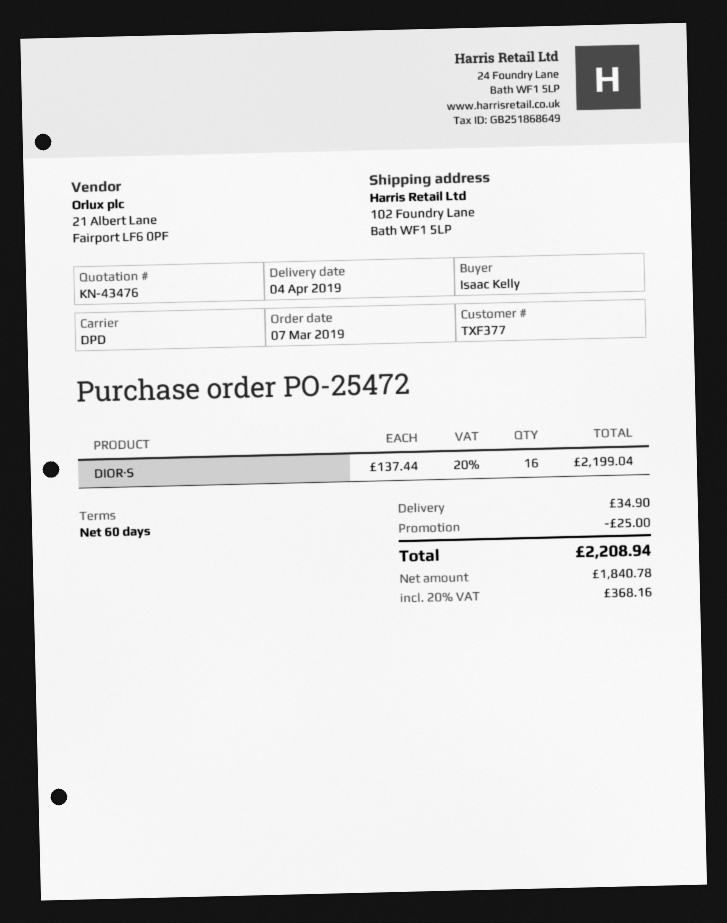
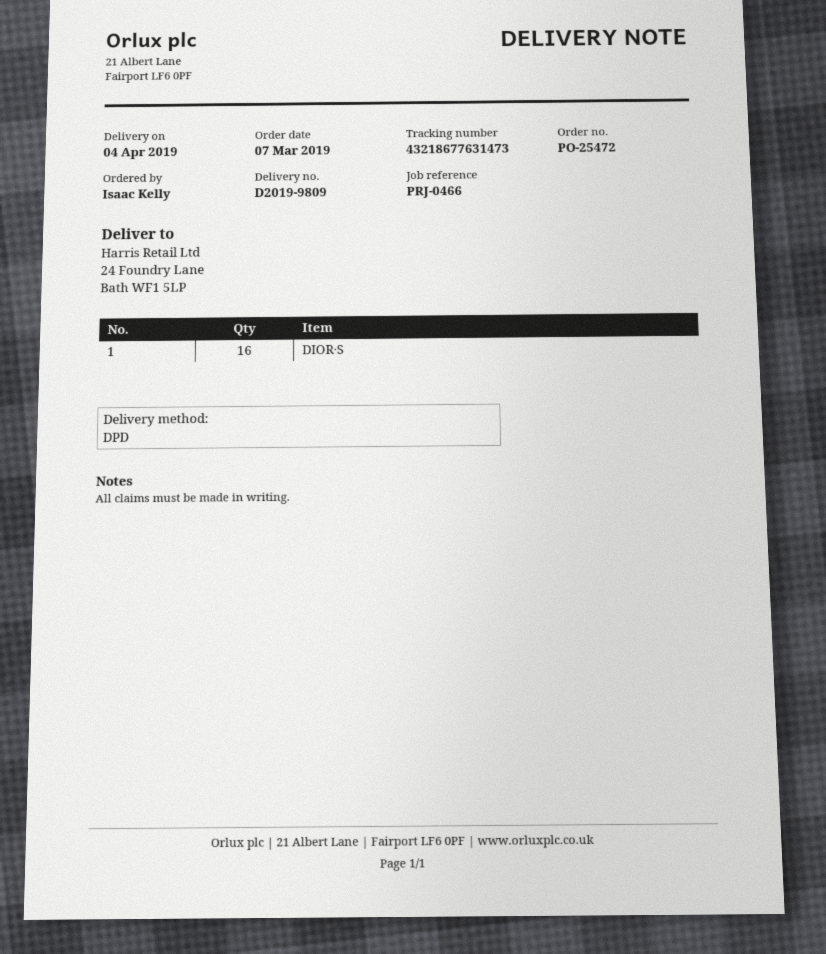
ship to: 102 Foundry Lane, Bath WF1 5LP -> 24 Foundry Lane, Bath WF1 5LP

